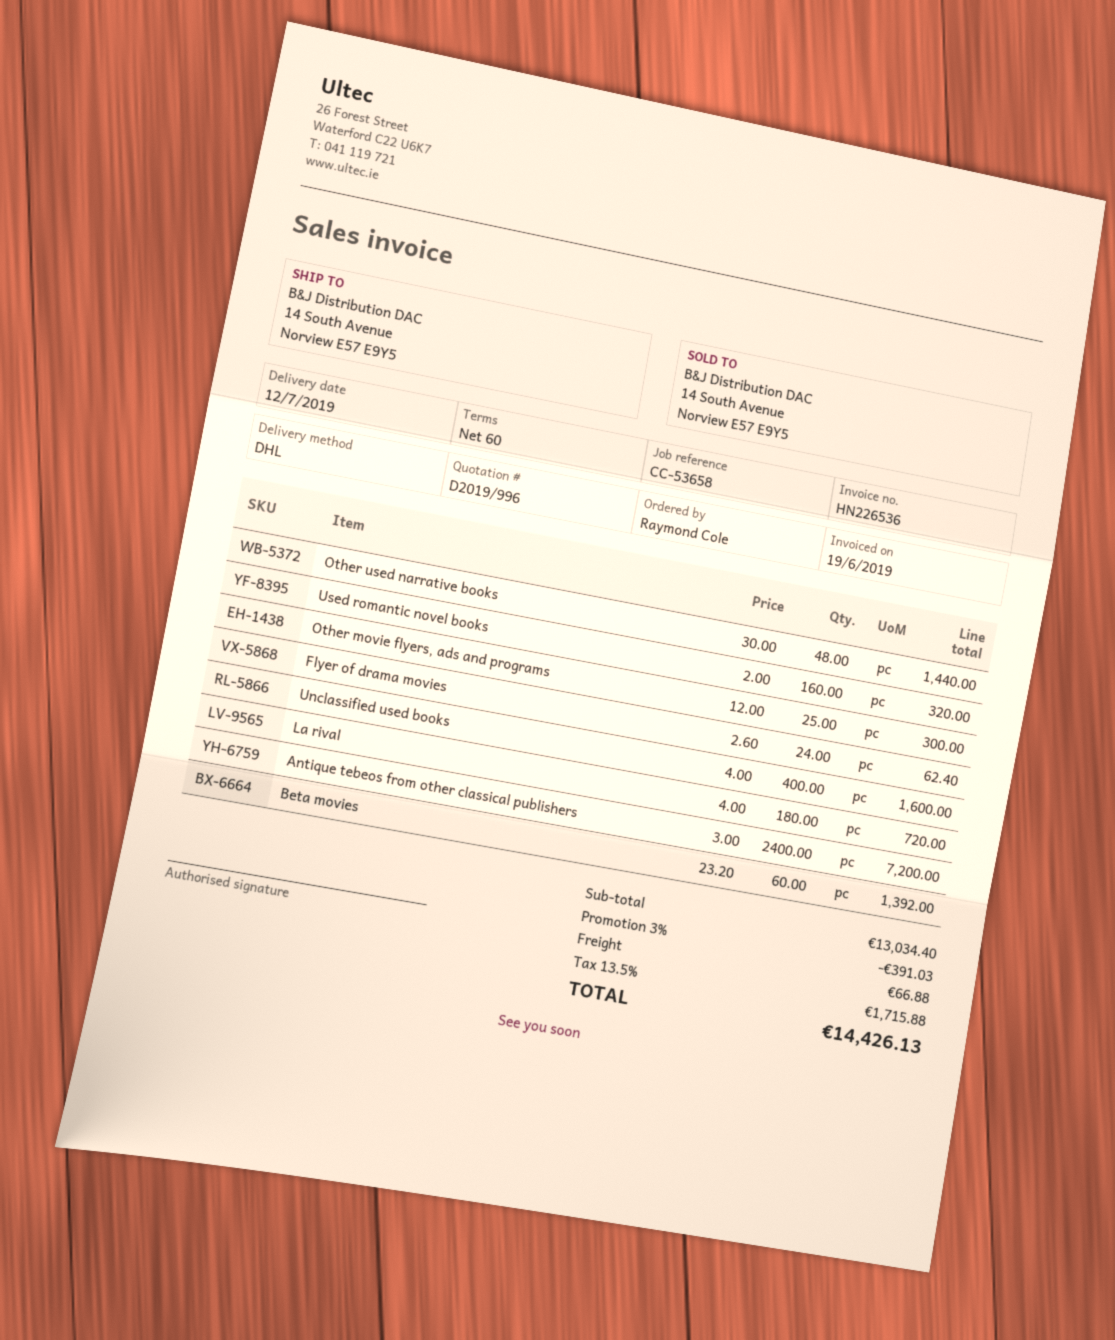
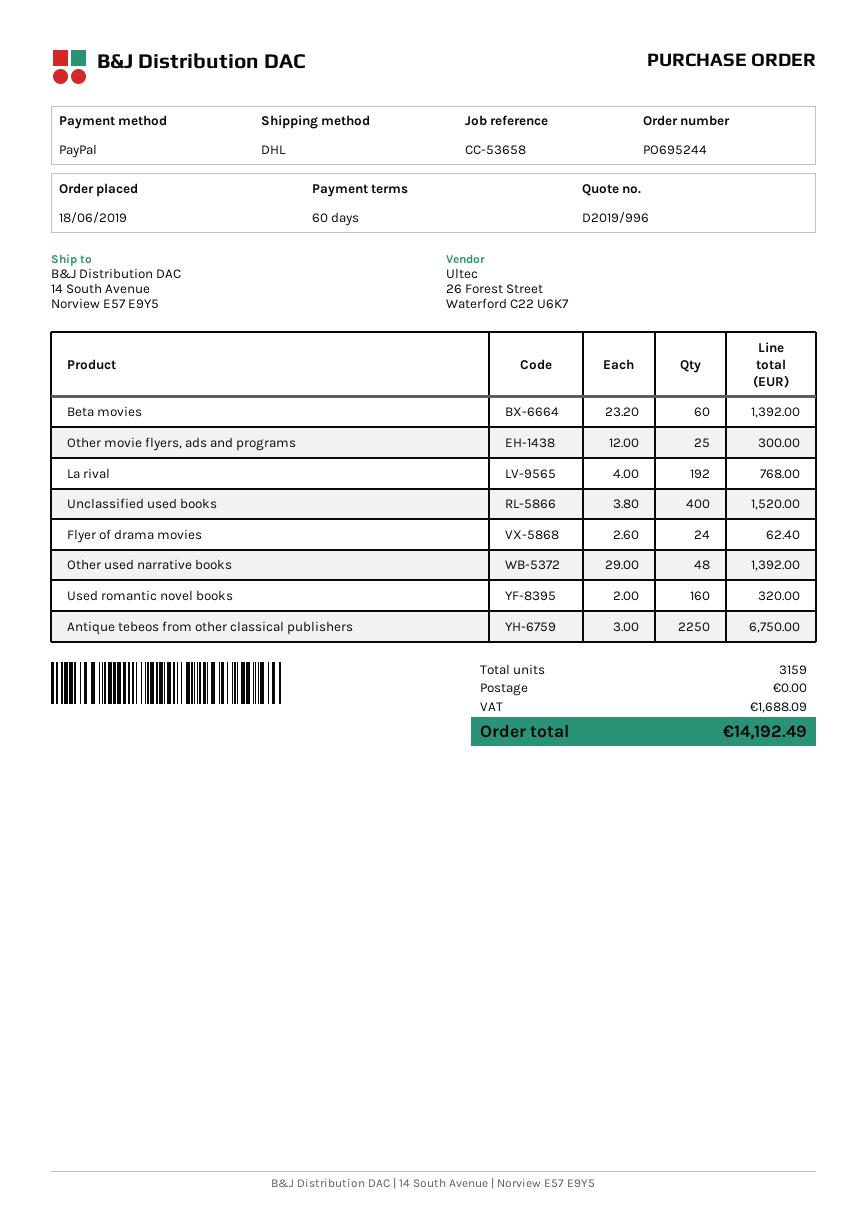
Other used narrative books: 48 x 30.00 = 1440.00 -> 48 x 29.00 = 1392.00
Unclassified used books: 400 x 4.00 = 1600.00 -> 400 x 3.80 = 1520.00
La rival: 180 x 4.00 = 720.00 -> 192 x 4.00 = 768.00
Antique tebeos from other classical publishers: 2400 x 3.00 = 7200.00 -> 2250 x 3.00 = 6750.00
discount: 3% = 391.03 -> none
shipping: 66.88 -> 0.00
tax: 1715.88 -> 1688.09
total: 14426.13 -> 14192.49

